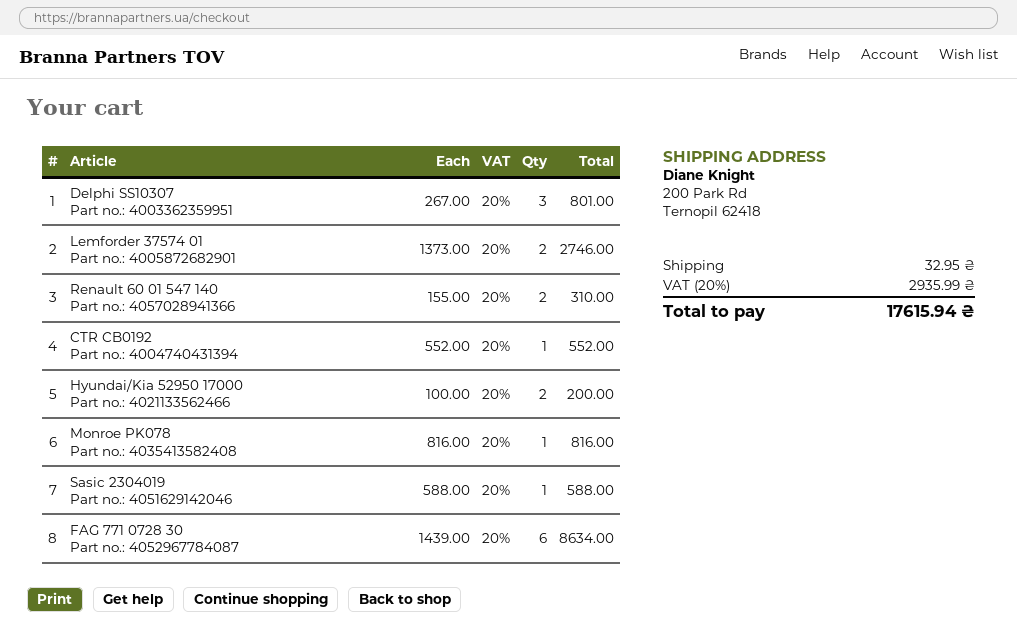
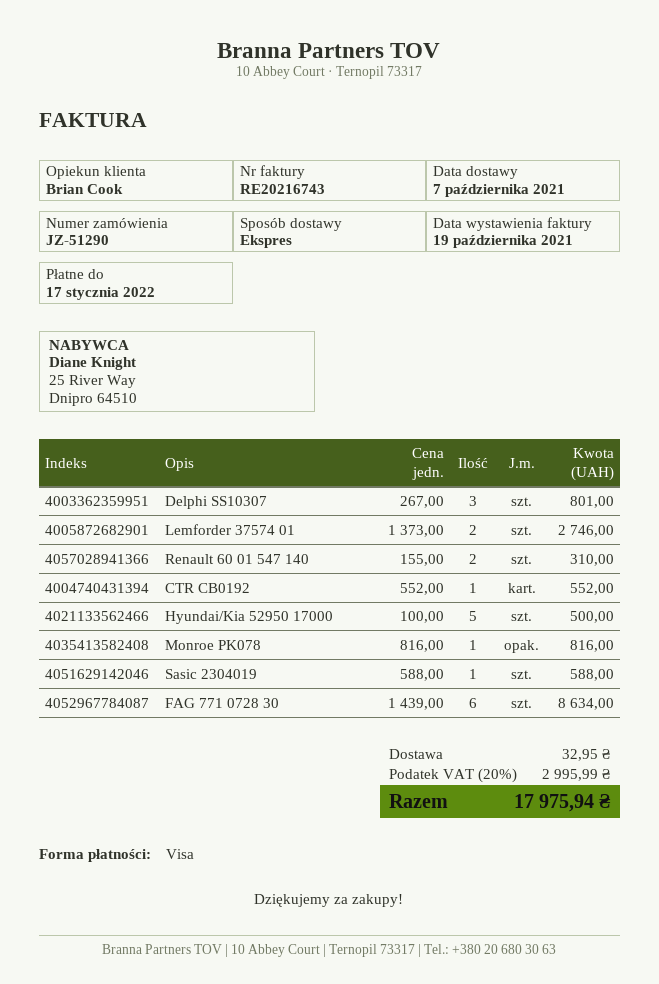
Hyundai/Kia 52950 17000: 2 x 100.00 = 200.00 -> 5 x 100.00 = 500.00
tax: 20% = 2935.99 -> 20% = 2995.99
total: 17615.94 -> 17975.94

